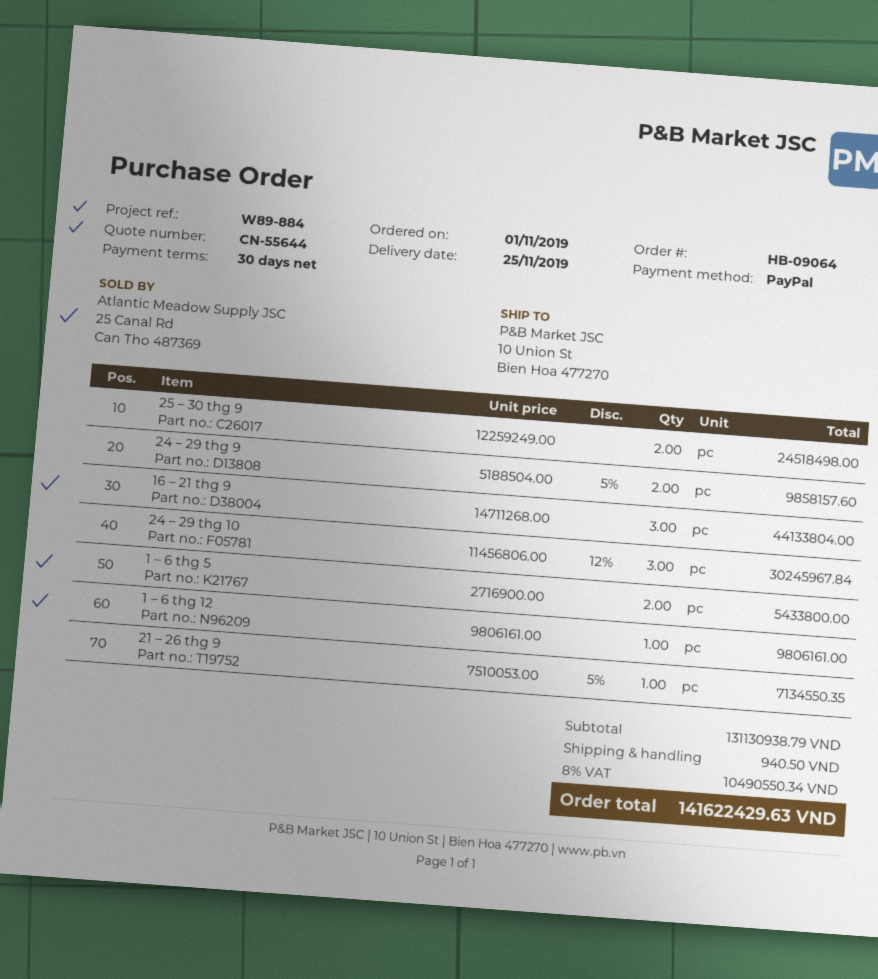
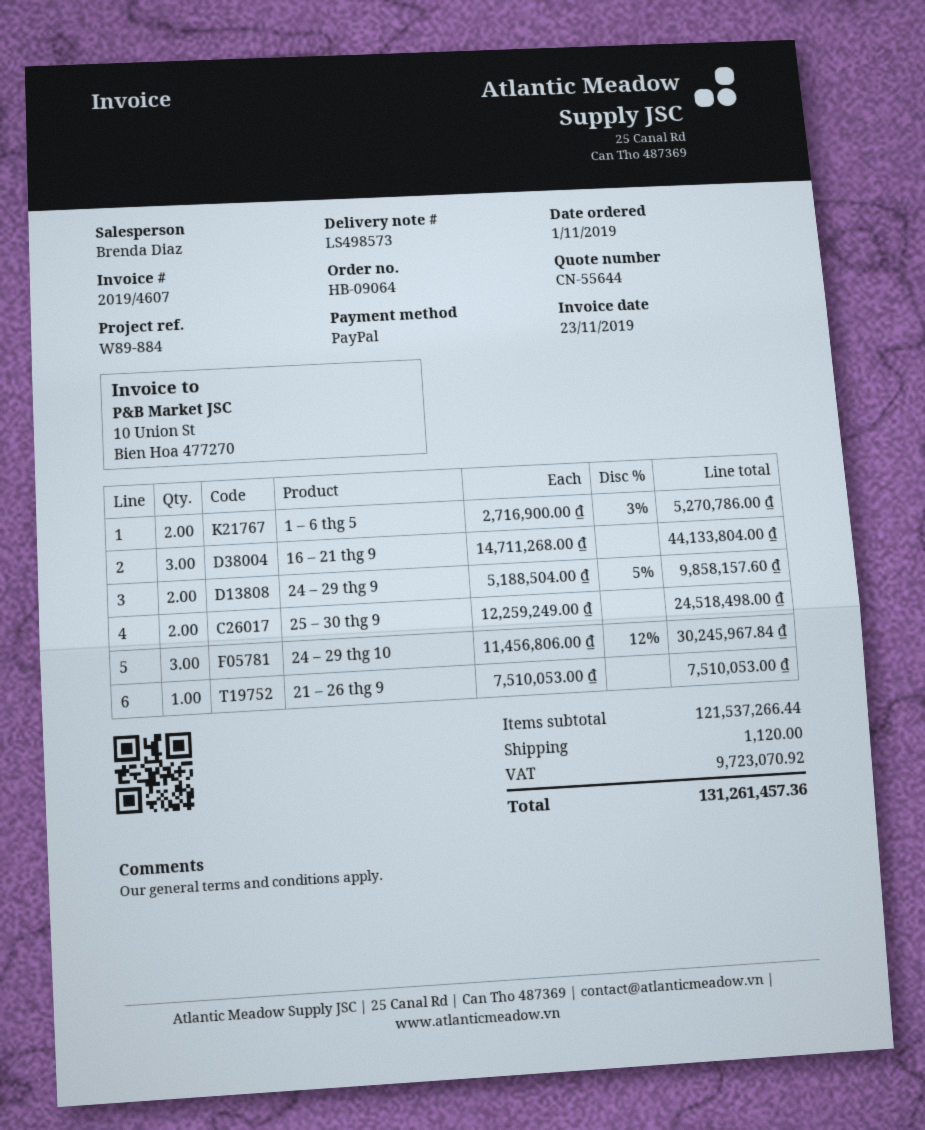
1 – 6 thg 5: 2 x 2716900.00 = 5433800.00 -> 2 x 2716900.00 - 3% = 5270786.00
1 – 6 thg 12: 1 x 9806161.00 = 9806161.00 -> none
21 – 26 thg 9: 1 x 7510053.00 - 5% = 7134550.35 -> 1 x 7510053.00 = 7510053.00
subtotal: 131130938.79 -> 121537266.44
shipping: 940.50 -> 1120.00
tax: 10490550.34 -> 9723070.92
total: 141622429.63 -> 131261457.36

